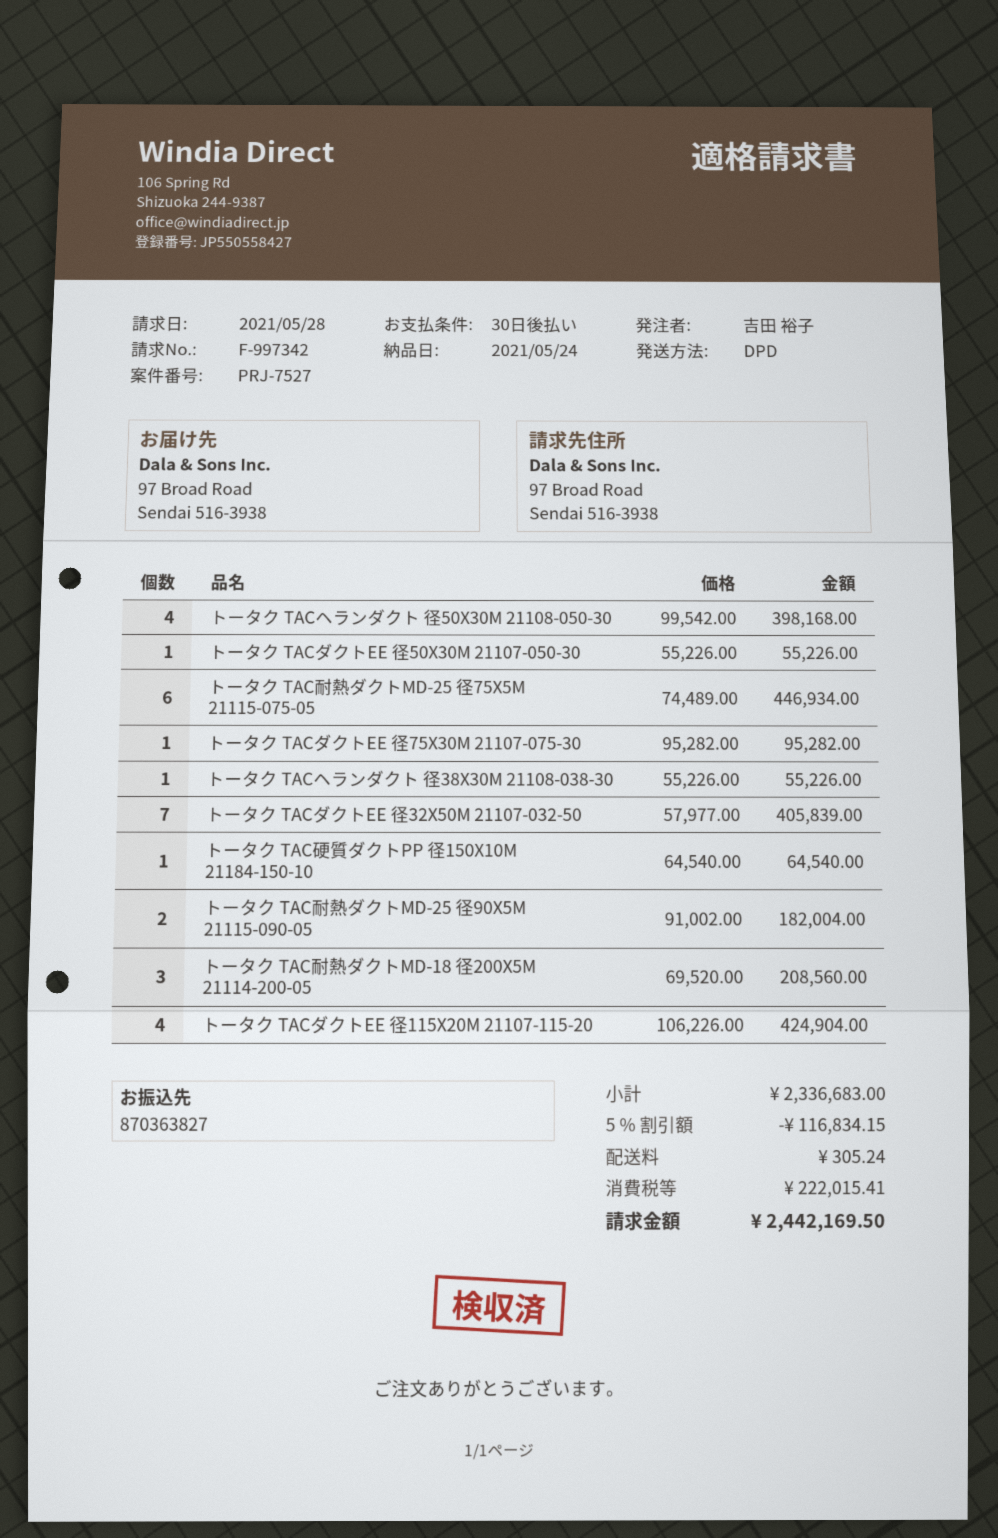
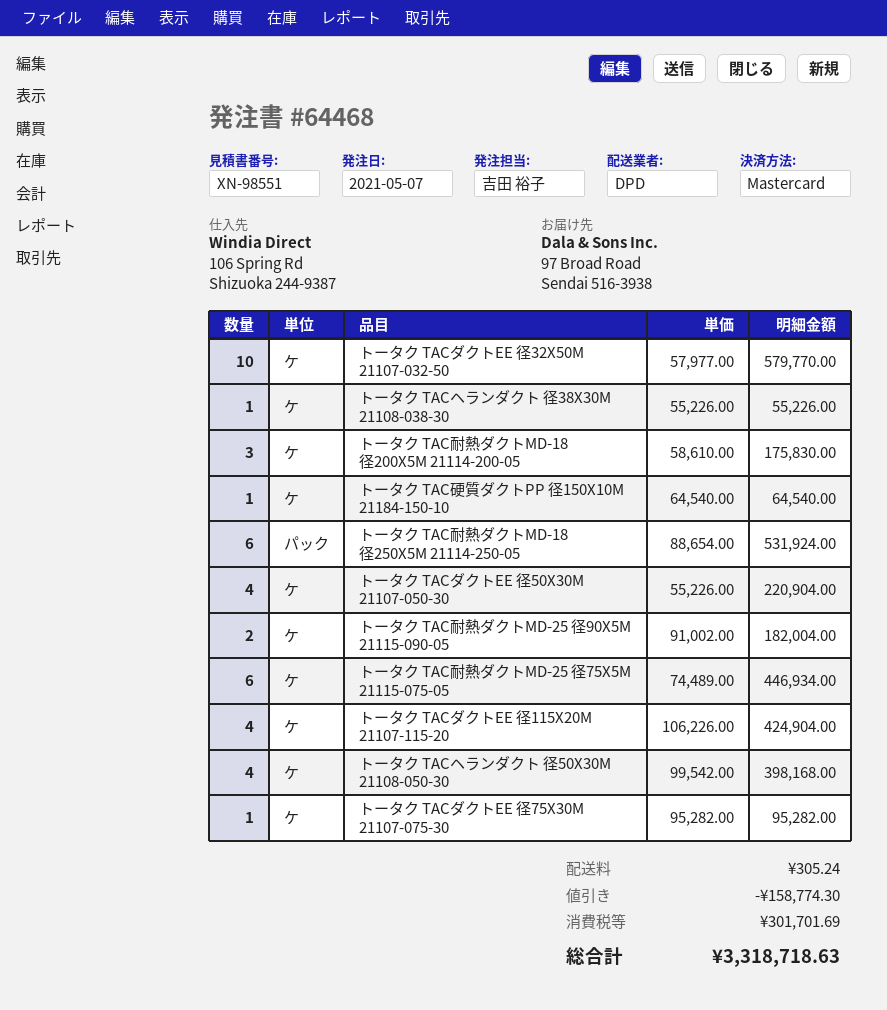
トータク TACダクトEE 径50X30M 21107-050-30: 1 x 55226.00 = 55226.00 -> 4 x 55226.00 = 220904.00
トータク TACダクトEE 径32X50M 21107-032-50: 7 x 57977.00 = 405839.00 -> 10 x 57977.00 = 579770.00
トータク TAC耐熱ダクトMD-18 径200X5M 21114-200-05: 3 x 69520.00 = 208560.00 -> 3 x 58610.00 = 175830.00
トータク TAC耐熱ダクトMD-18 径250X5M 21114-250-05: none -> 6 x 88654.00 = 531924.00
discount: 116834.15 -> 158774.30
tax: 222015.41 -> 301701.69
total: 2442169.50 -> 3318718.63

